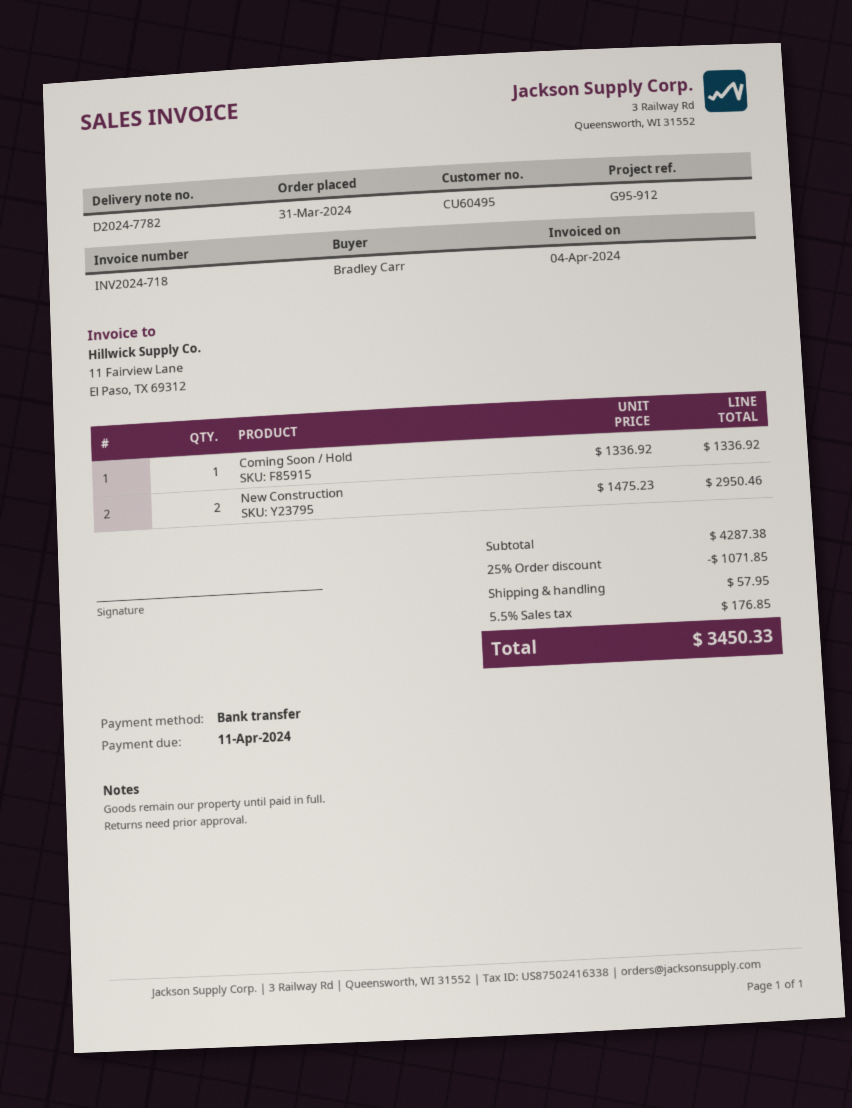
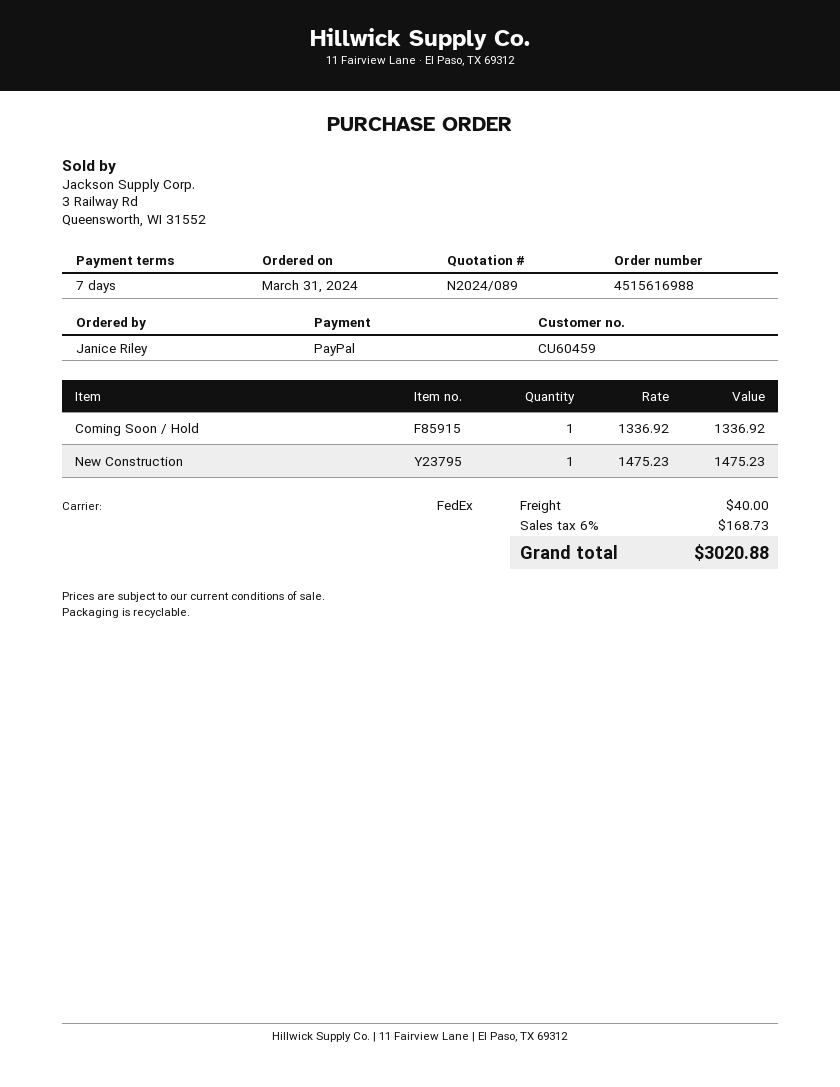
customer number: CU60495 -> CU60459
ordered by: Bradley Carr -> Janice Riley
payment method: bank transfer -> PayPal
New Construction: 2 x 1475.23 = 2950.46 -> 1 x 1475.23 = 1475.23
discount: 25% = 1071.85 -> none
shipping: 57.95 -> 40.00
tax: 5.5% = 176.85 -> 6% = 168.73
total: 3450.33 -> 3020.88

